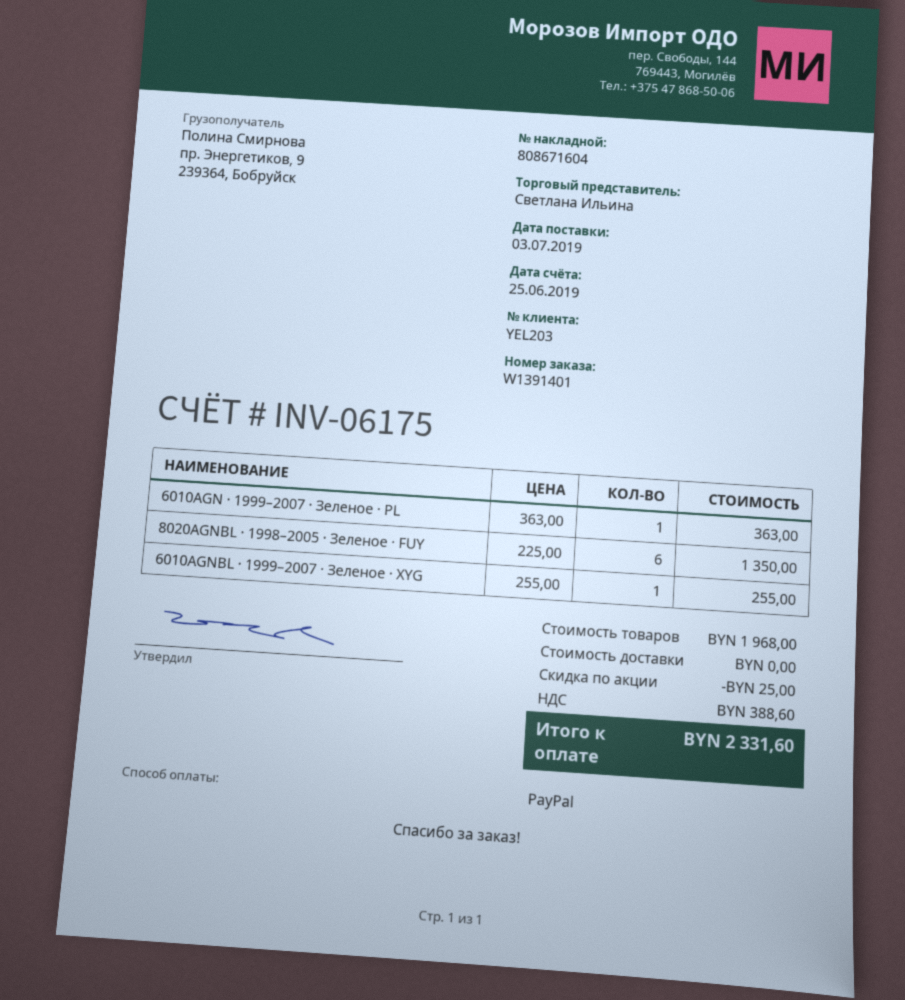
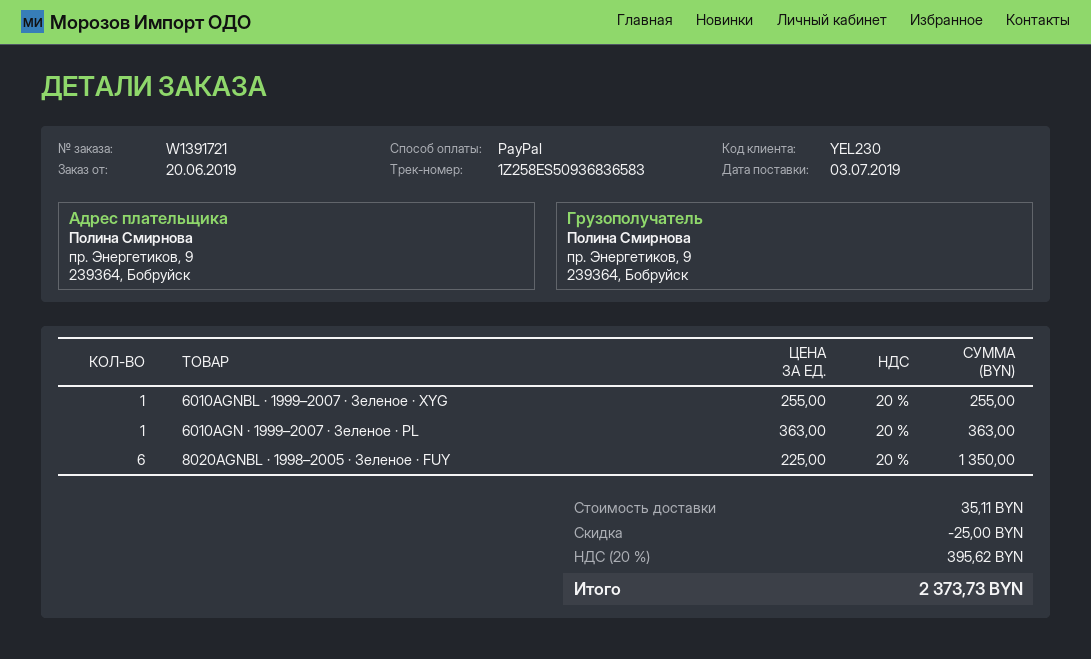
order number: W1391401 -> W1391721
customer number: YEL203 -> YEL230
shipping: 0.00 -> 35.11
tax: 388.60 -> 395.62
total: 2331.60 -> 2373.73

